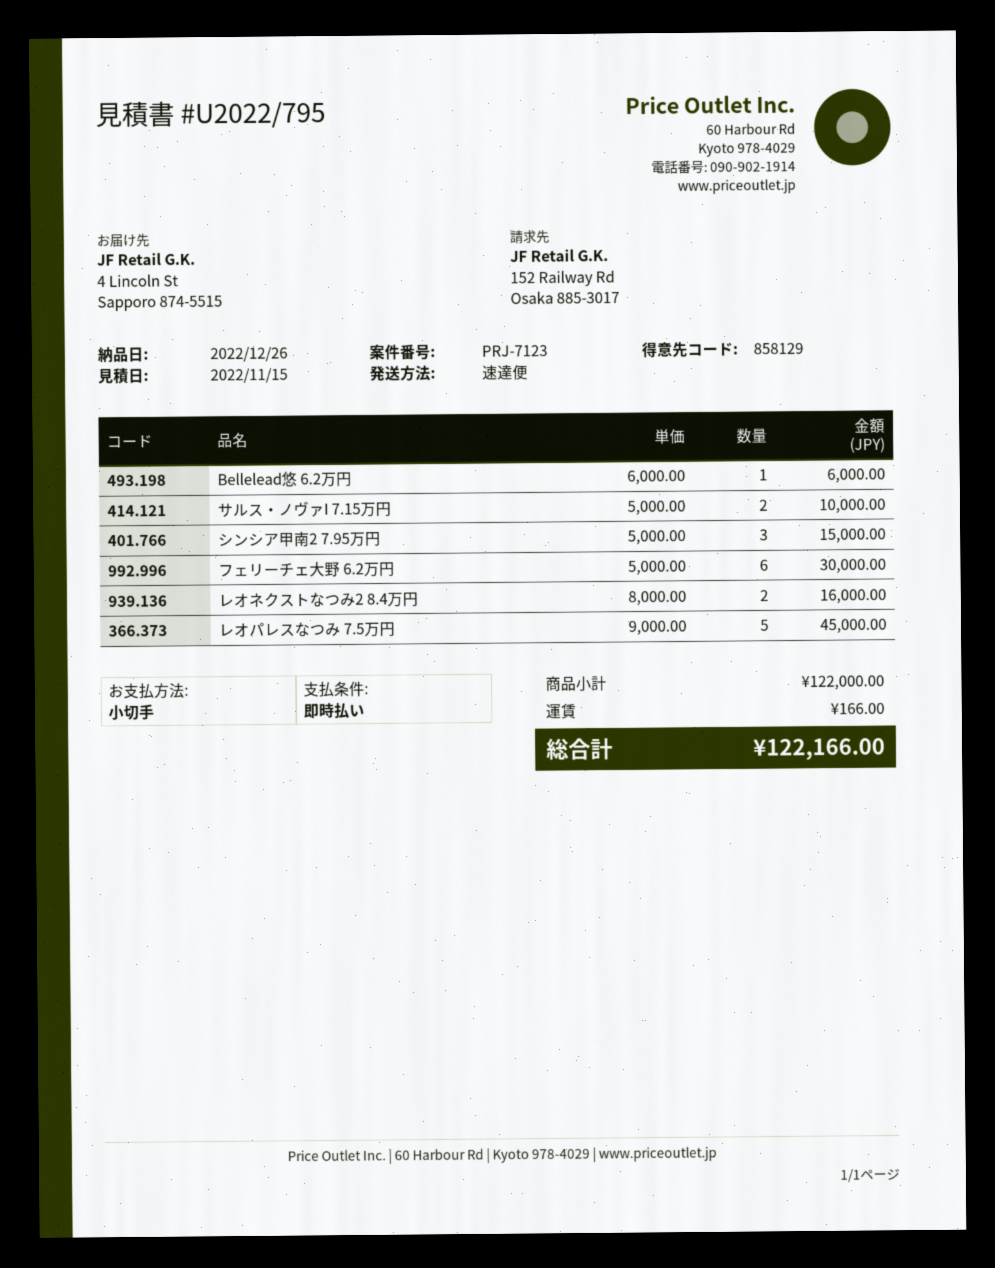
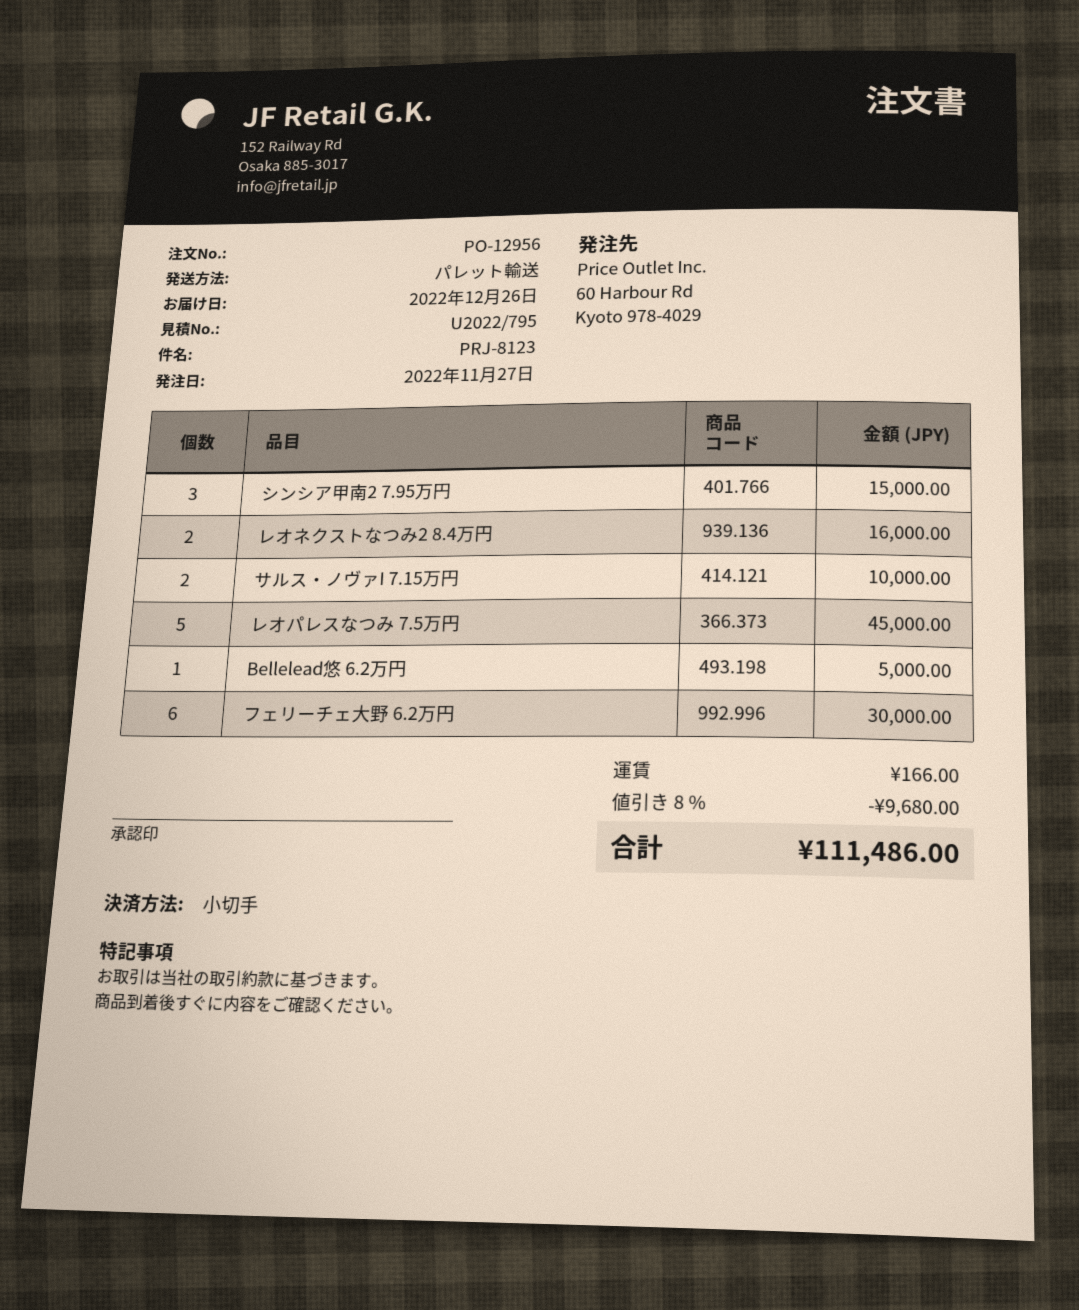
reference: PRJ-7123 -> PRJ-8123
shipping method: express -> pallet freight
Bellelead悠 6.2万円: 1 for 6000.00 -> 1 for 5000.00
discount: none -> 8% = 9680.00
total: 122166.00 -> 111486.00

